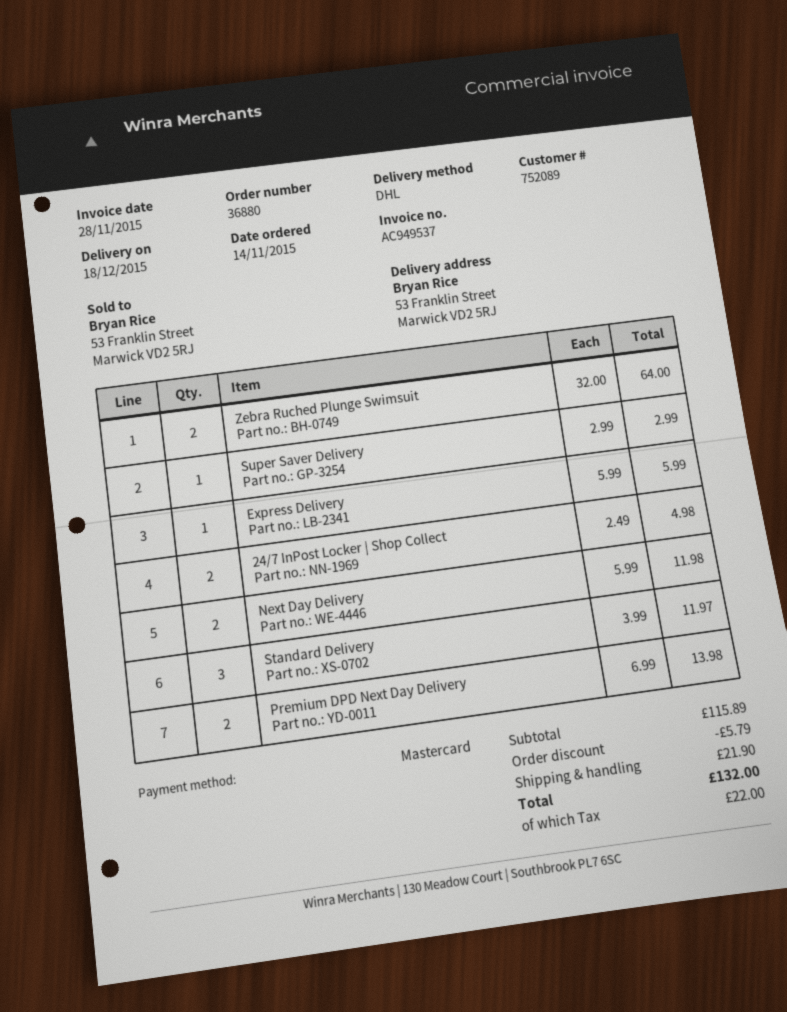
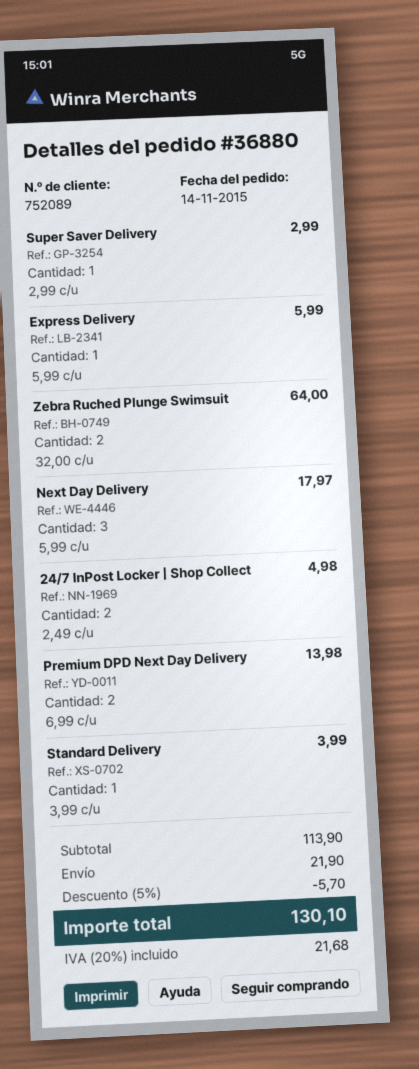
Next Day Delivery: 2 x 5.99 = 11.98 -> 3 x 5.99 = 17.97
Standard Delivery: 3 x 3.99 = 11.97 -> 1 x 3.99 = 3.99
subtotal: 115.89 -> 113.90
discount: 5.79 -> 5.70
tax: 22.00 -> 21.68
total: 132.00 -> 130.10

